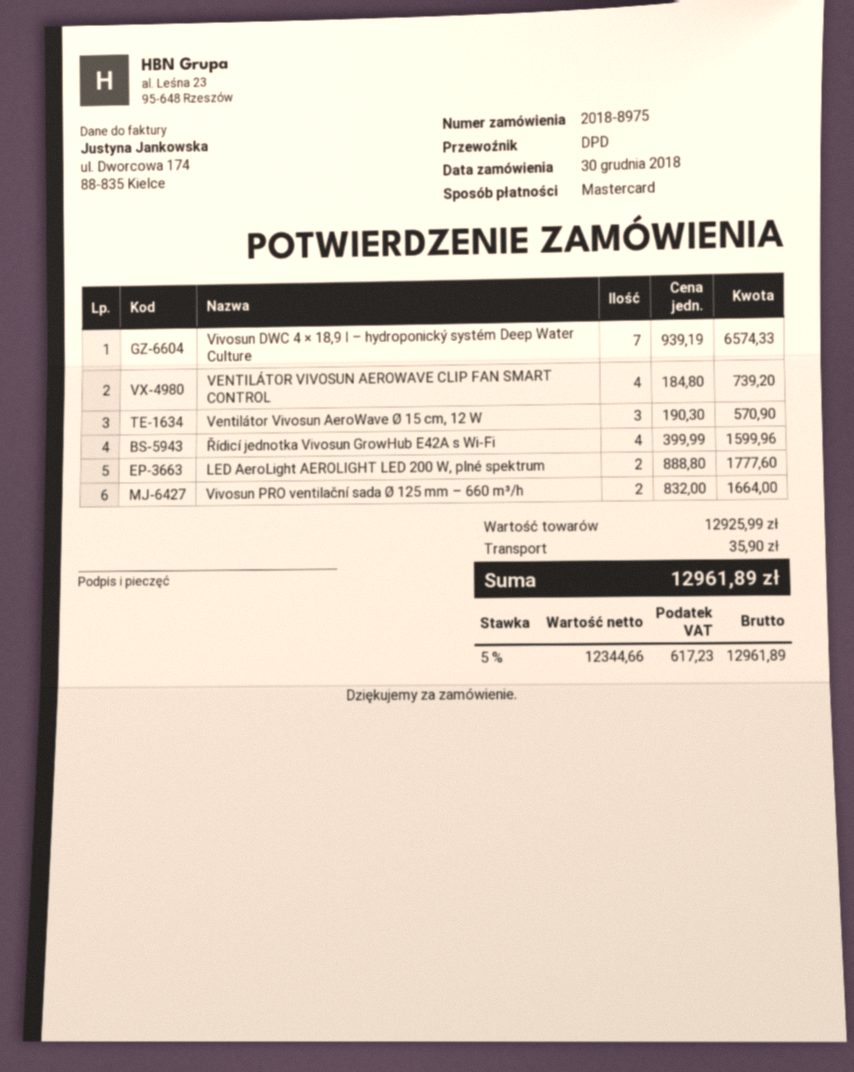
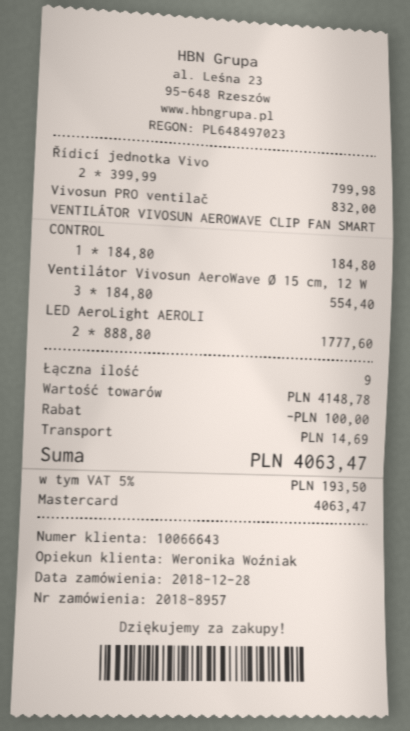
order number: 2018-8975 -> 2018-8957
order date: 2018-12-30 -> 2018-12-28
Vivosun DWC 4 × 18,9 l – hydroponický systém Deep Water Culture: 7 x 939.19 = 6574.33 -> none
VENTILÁTOR VIVOSUN AEROWAVE CLIP FAN SMART CONTROL: 4 x 184.80 = 739.20 -> 1 x 184.80 = 184.80
Ventilátor Vivosun AeroWave Ø 15 cm, 12 W: 3 x 190.30 = 570.90 -> 3 x 184.80 = 554.40
Řídicí jednotka Vivosun GrowHub E42A s Wi-Fi: 4 x 399.99 = 1599.96 -> 2 x 399.99 = 799.98
Vivosun PRO ventilační sada Ø 125 mm – 660 m³/h: 2 x 832.00 = 1664.00 -> 1 x 832.00 = 832.00
subtotal: 12925.99 -> 4148.78
discount: none -> 100.00
shipping: 35.90 -> 14.69
tax: 5% = 617.23 -> 5% = 193.50
total: 12961.89 -> 4063.47

